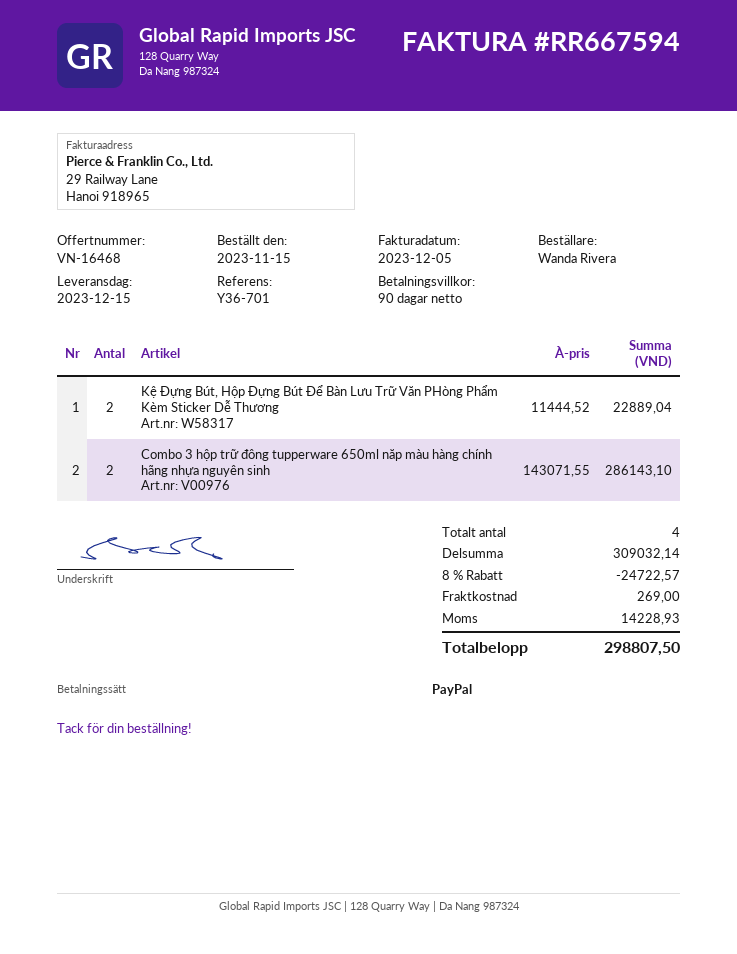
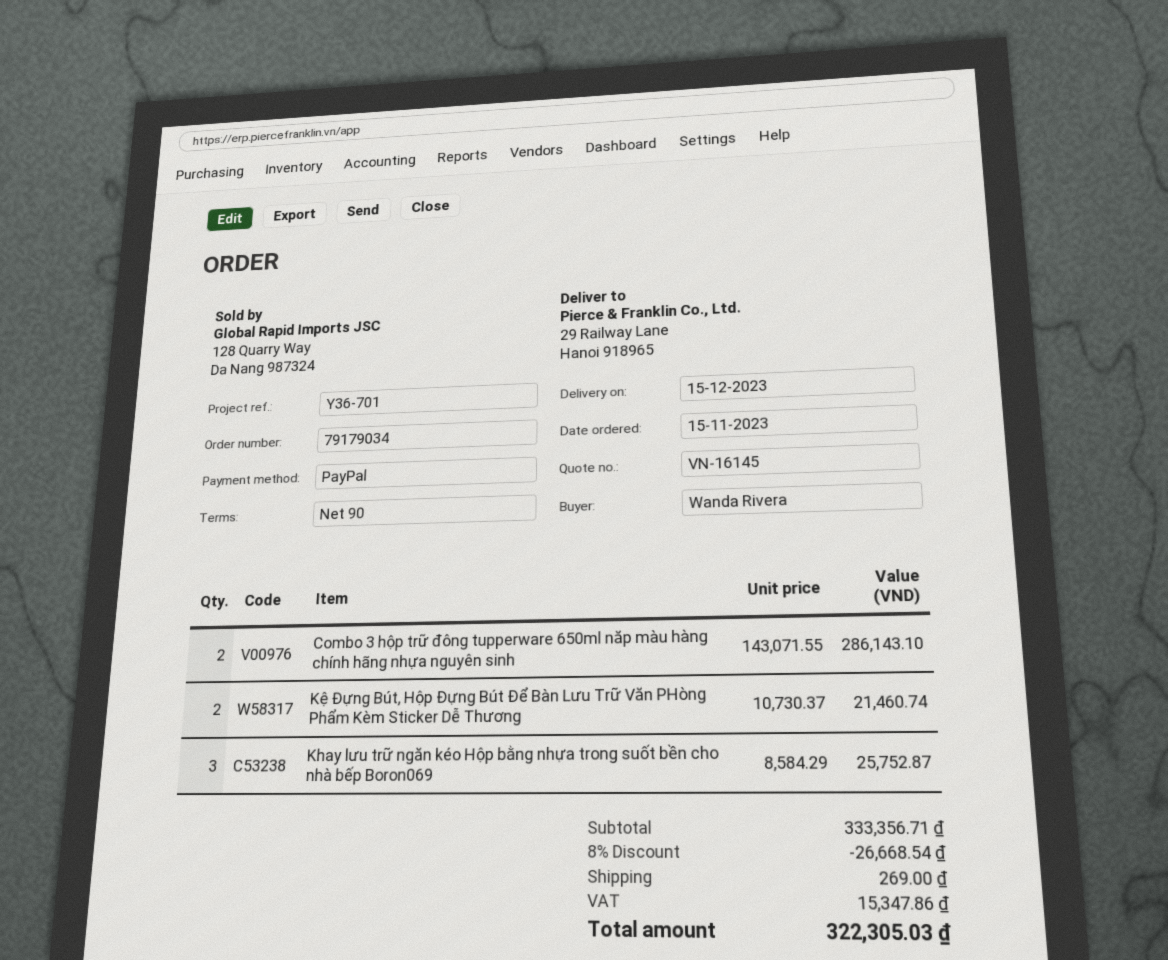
quote number: VN-16468 -> VN-16145
Kệ Đựng Bút, Hộp Đựng Bút Để Bàn Lưu Trữ Văn PHòng Phẩm Kèm Sticker Dễ Thương: 2 x 11444.52 = 22889.04 -> 2 x 10730.37 = 21460.74
Khay lưu trữ ngăn kéo Hộp bằng nhựa trong suốt bền cho nhà bếp Boron069: none -> 3 x 8584.29 = 25752.87
subtotal: 309032.14 -> 333356.71
discount: 8% = 24722.57 -> 8% = 26668.54
tax: 14228.93 -> 15347.86
total: 298807.50 -> 322305.03

